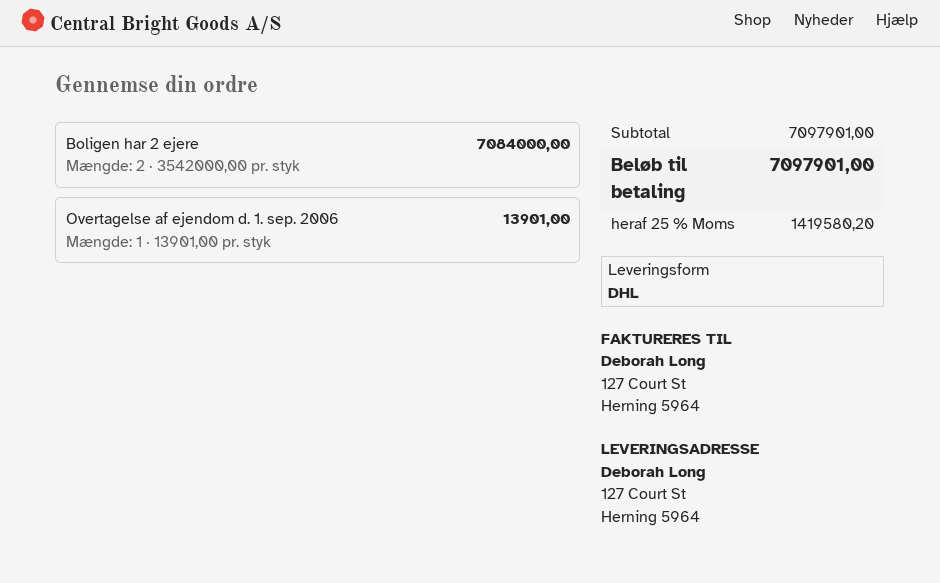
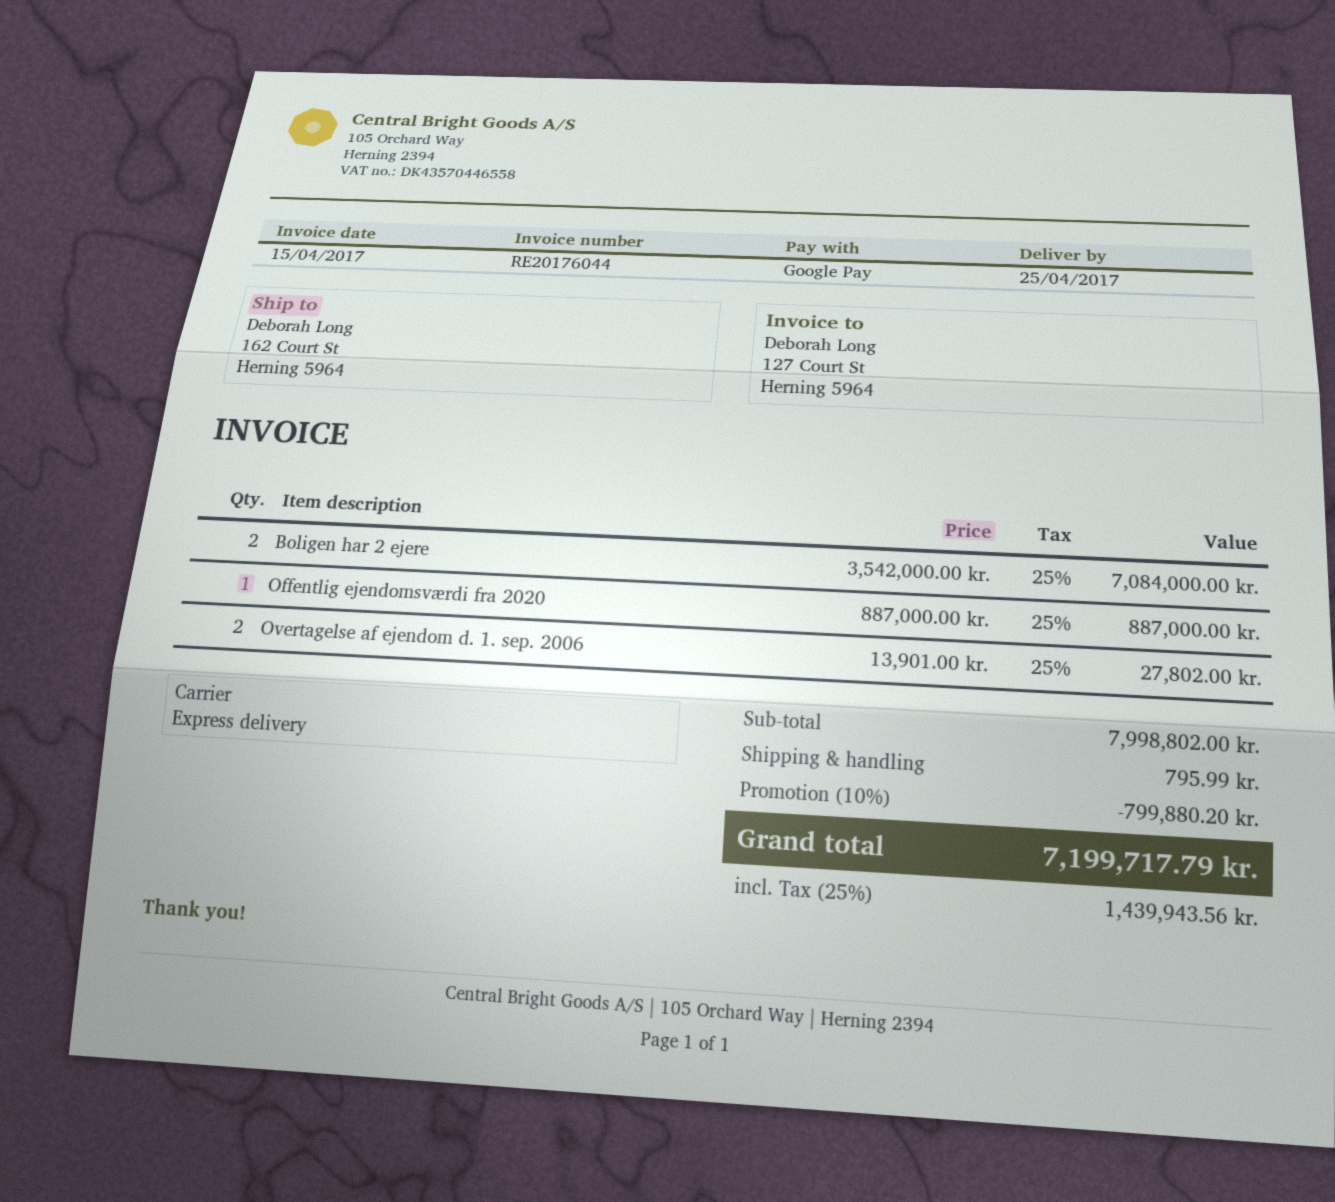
shipping method: DHL -> express
ship to: 127 Court St, Herning 5964 -> 162 Court St, Herning 5964
Overtagelse af ejendom d. 1. sep. 2006: 1 x 13901.00 = 13901.00 -> 2 x 13901.00 = 27802.00
Offentlig ejendomsværdi fra 2020: none -> 1 x 887000.00 = 887000.00
subtotal: 7097901.00 -> 7998802.00
discount: none -> 10% = 799880.20
shipping: none -> 795.99
tax: 25% = 1419580.20 -> 25% = 1439943.56
total: 7097901.00 -> 7199717.79

